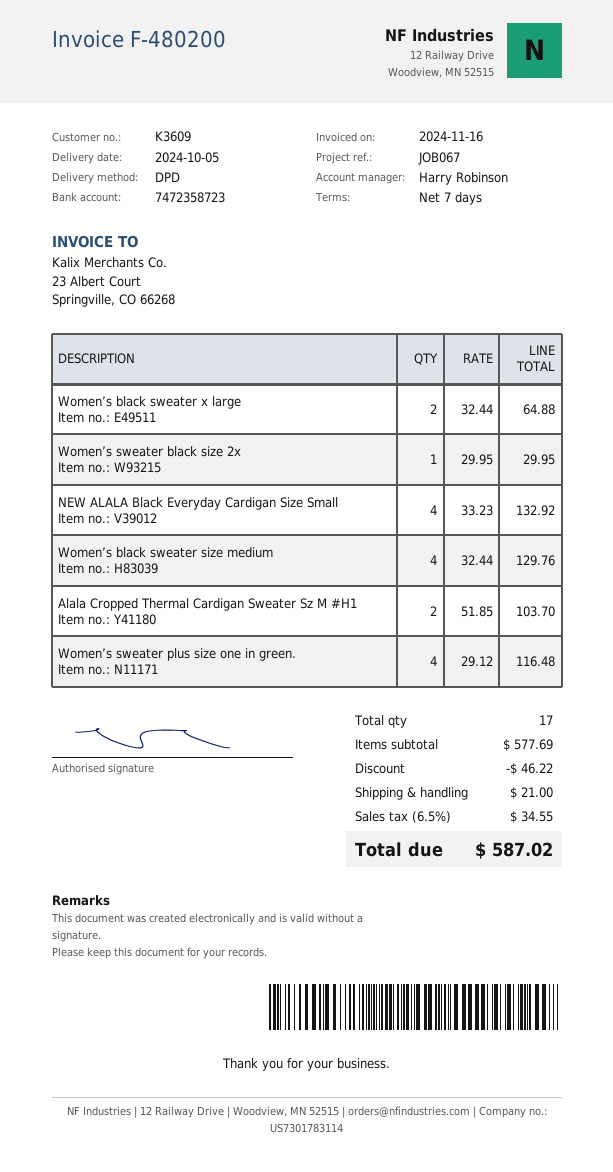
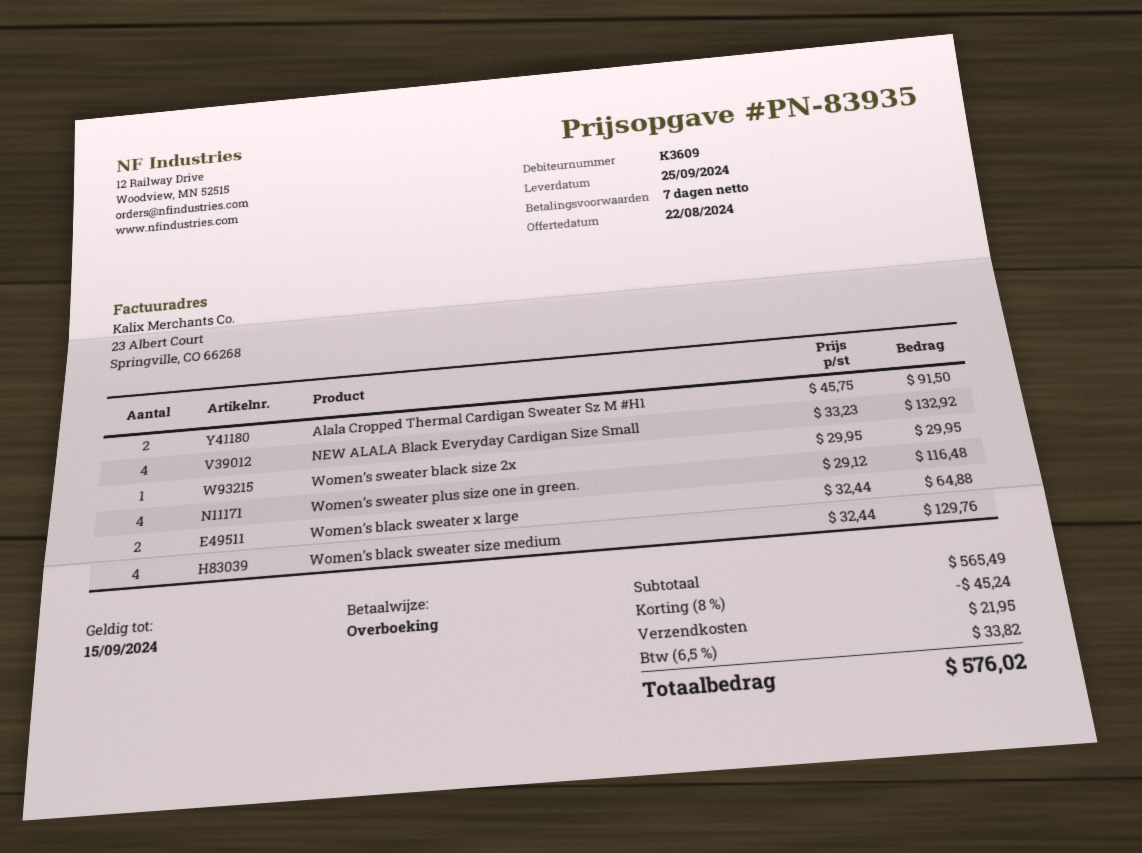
delivery date: 2024-10-05 -> 2024-09-25
Alala Cropped Thermal Cardigan Sweater Sz M #H1: 2 x 51.85 = 103.70 -> 2 x 45.75 = 91.50
subtotal: 577.69 -> 565.49
discount: 46.22 -> 45.24
shipping: 21.00 -> 21.95
tax: 6.5% = 34.55 -> 6.5% = 33.82
total: 587.02 -> 576.02

